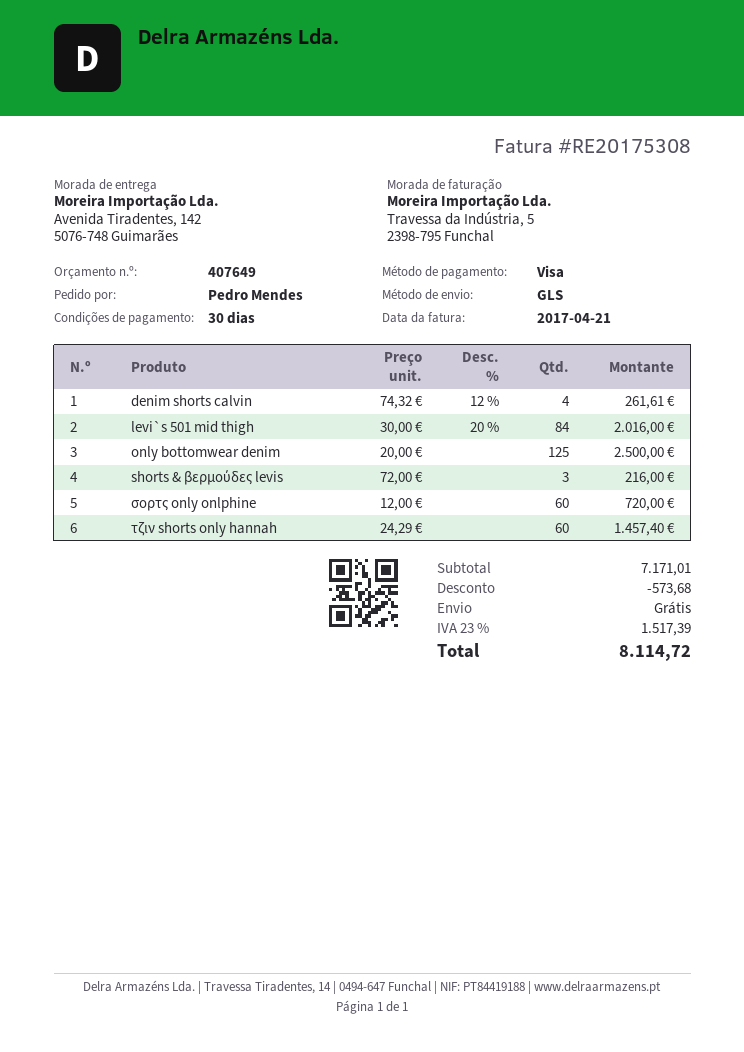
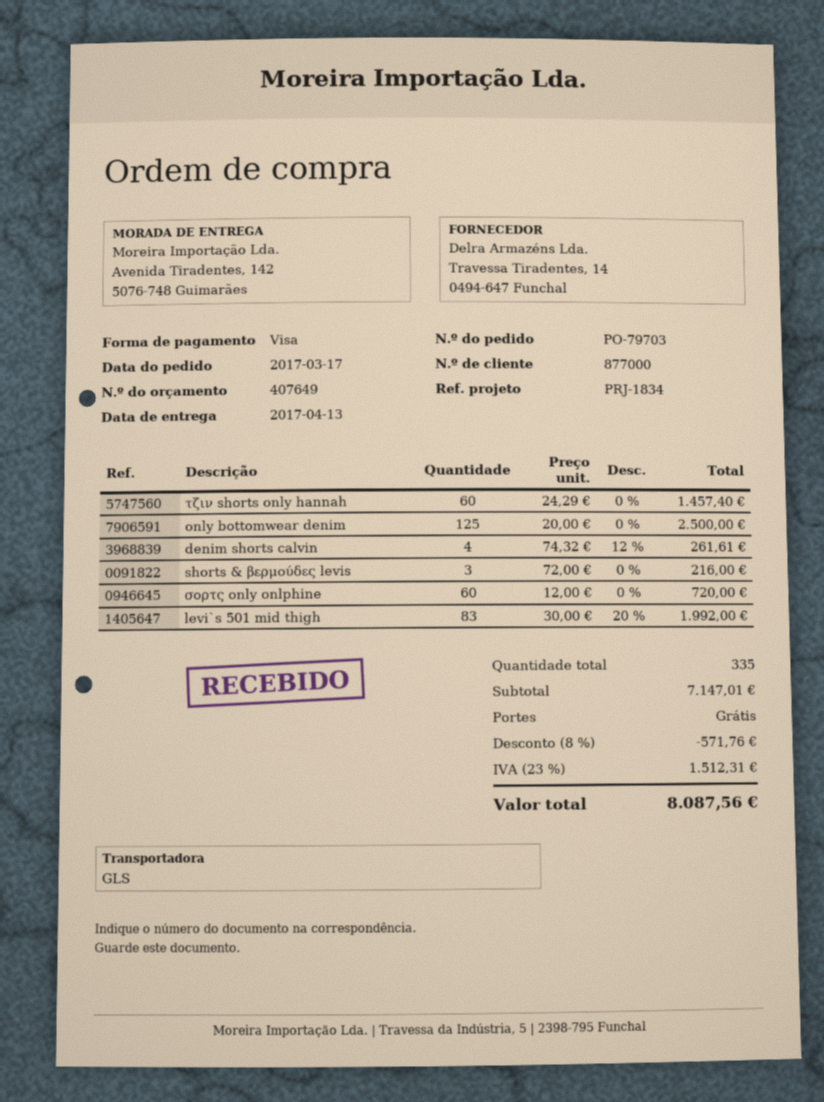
levi`s 501 mid thigh: 84 x 30.00 - 20% = 2016.00 -> 83 x 30.00 - 20% = 1992.00
subtotal: 7171.01 -> 7147.01
discount: 573.68 -> 571.76
tax: 23% = 1517.39 -> 23% = 1512.31
total: 8114.72 -> 8087.56

